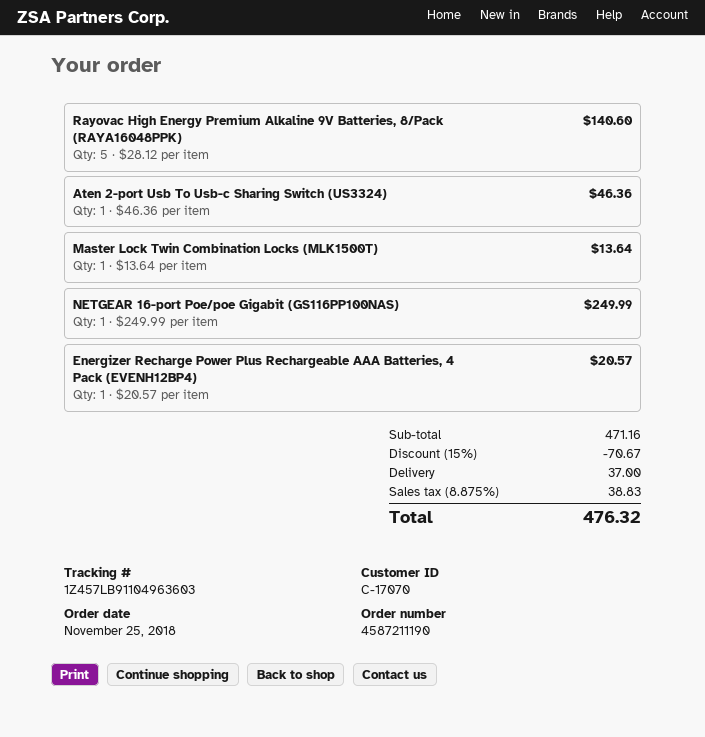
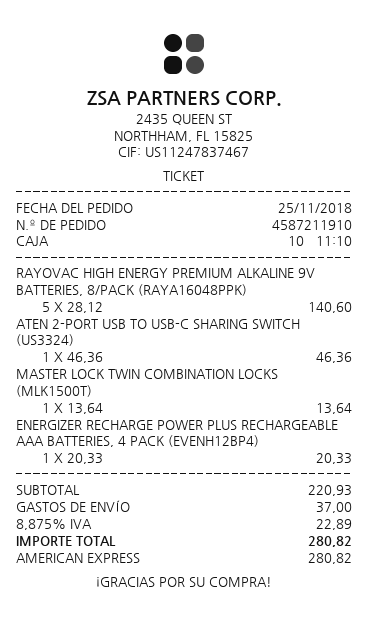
order number: 4587211190 -> 4587211910
NETGEAR 16-port Poe/poe Gigabit (GS116PP100NAS): 1 x 249.99 = 249.99 -> none
Energizer Recharge Power Plus Rechargeable AAA Batteries, 4 Pack (EVENH12BP4): 1 x 20.57 = 20.57 -> 1 x 20.33 = 20.33
subtotal: 471.16 -> 220.93
discount: 15% = 70.67 -> none
tax: 8.875% = 38.83 -> 8.875% = 22.89
total: 476.32 -> 280.82

